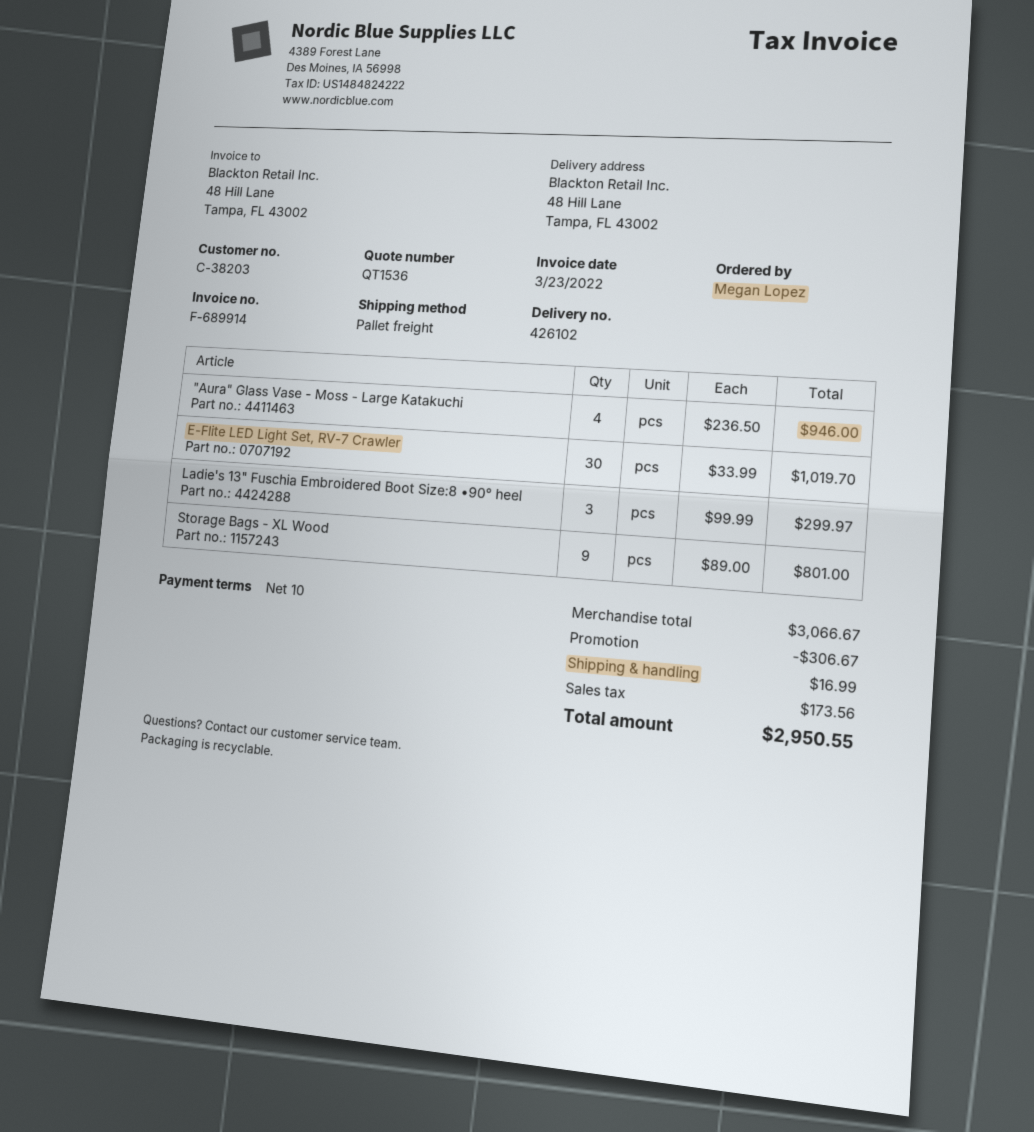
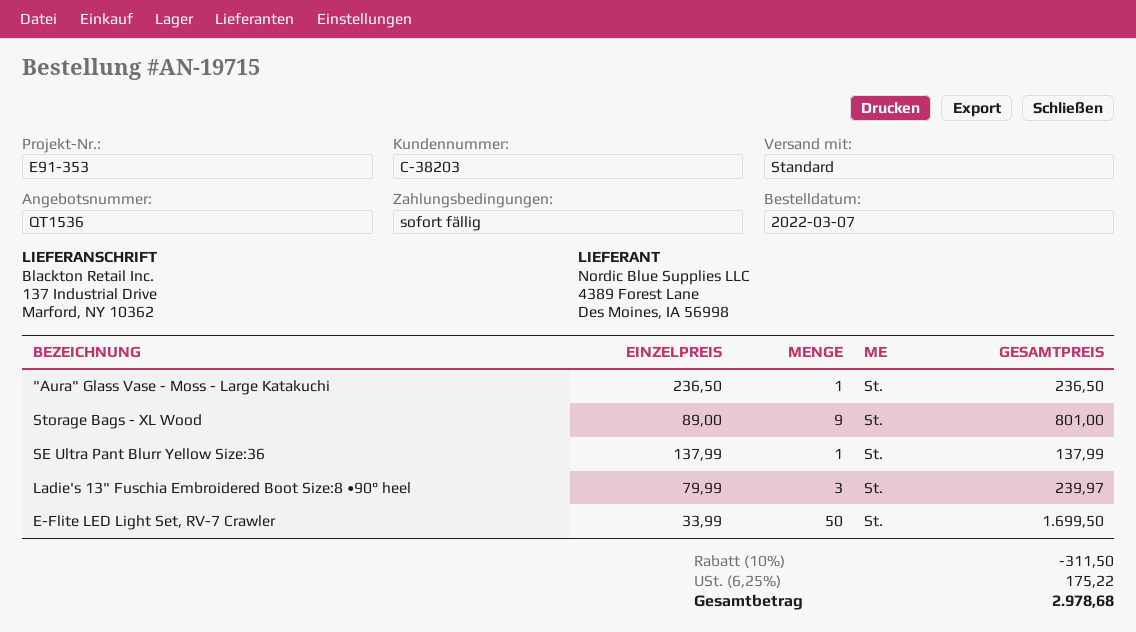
payment terms: 10 days -> on receipt
shipping method: pallet freight -> standard
ship to: 48 Hill Lane, Tampa, FL 43002 -> 137 Industrial Drive, Marford, NY 10362
"Aura" Glass Vase - Moss - Large Katakuchi: 4 x 236.50 = 946.00 -> 1 x 236.50 = 236.50
E-Flite LED Light Set, RV-7 Crawler: 30 x 33.99 = 1019.70 -> 50 x 33.99 = 1699.50
Ladie's 13" Fuschia Embroidered Boot Size:8 •90° heel: 3 x 99.99 = 299.97 -> 3 x 79.99 = 239.97
SE Ultra Pant Blurr Yellow Size:36: none -> 1 x 137.99 = 137.99
discount: 306.67 -> 311.50
shipping: 16.99 -> none
tax: 173.56 -> 175.22
total: 2950.55 -> 2978.68

